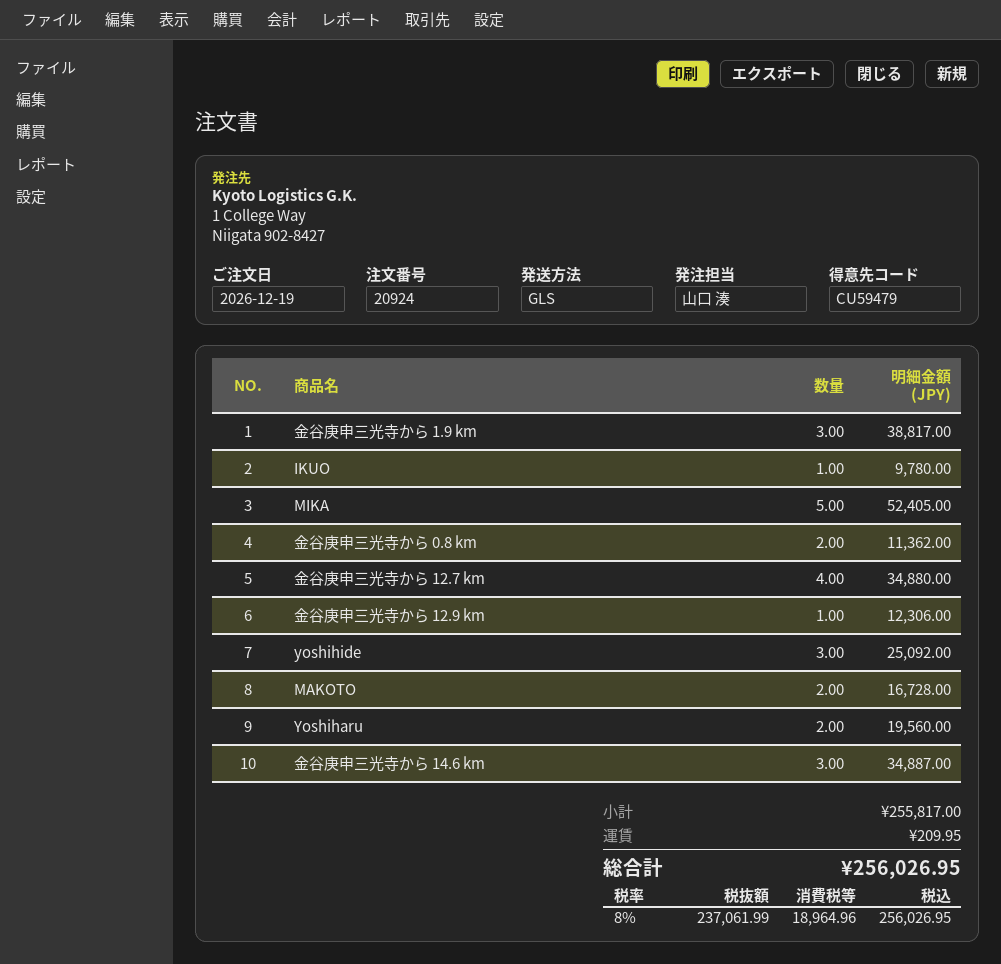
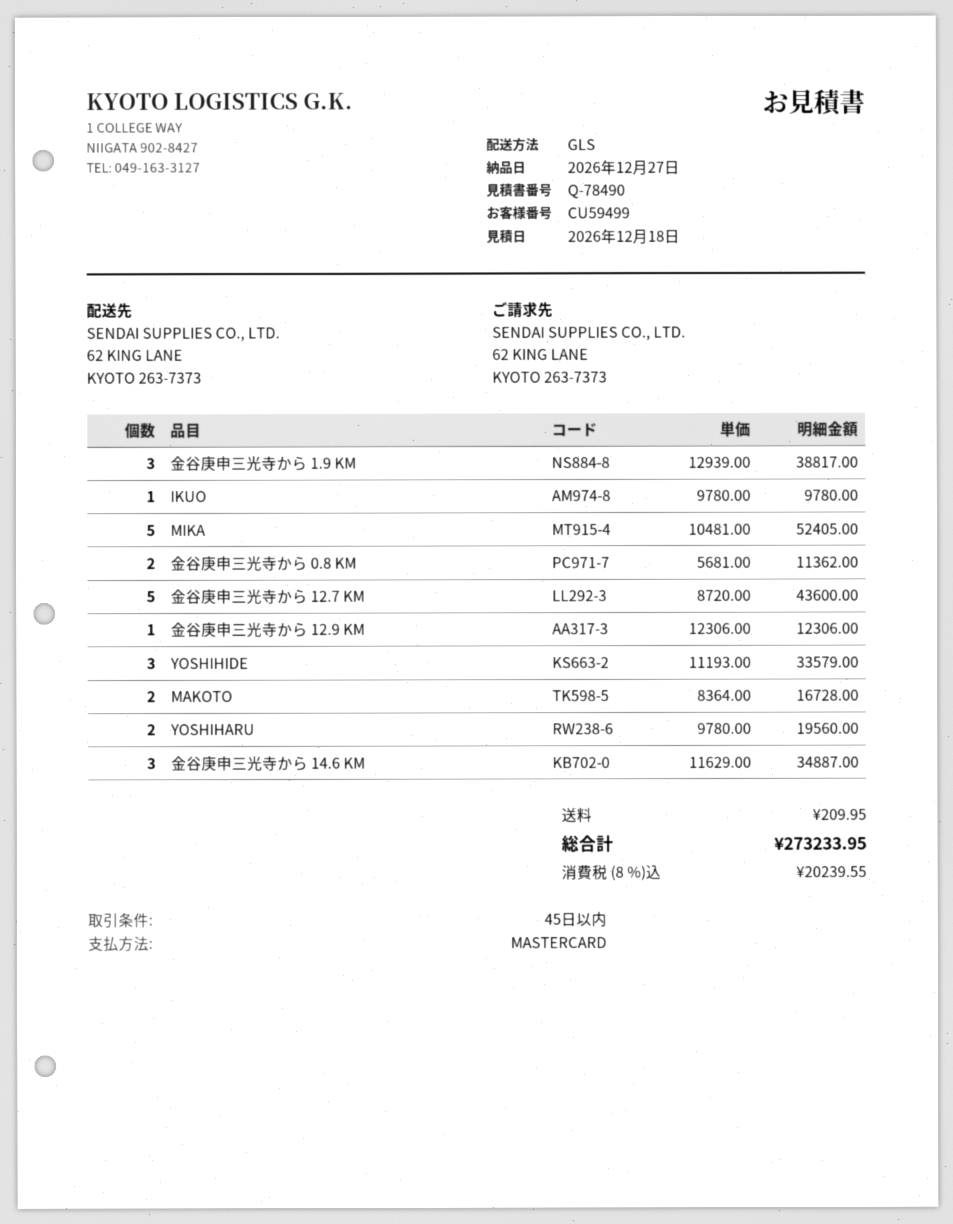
customer number: CU59479 -> CU59499
金谷庚申三光寺から 12.7 km: 4 for 34880.00 -> 5 for 43600.00
yoshihide: 3 for 25092.00 -> 3 for 33579.00
tax: 8% = 18964.96 -> 8% = 20239.55
total: 256026.95 -> 273233.95

